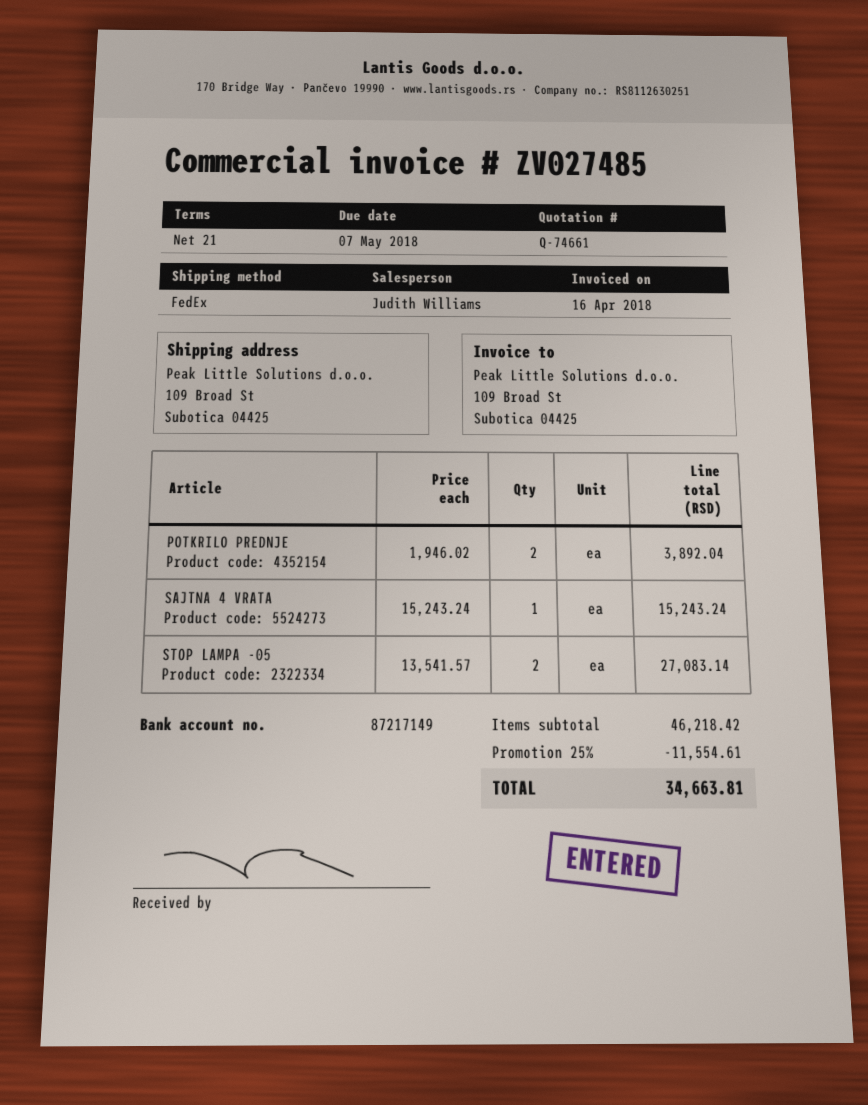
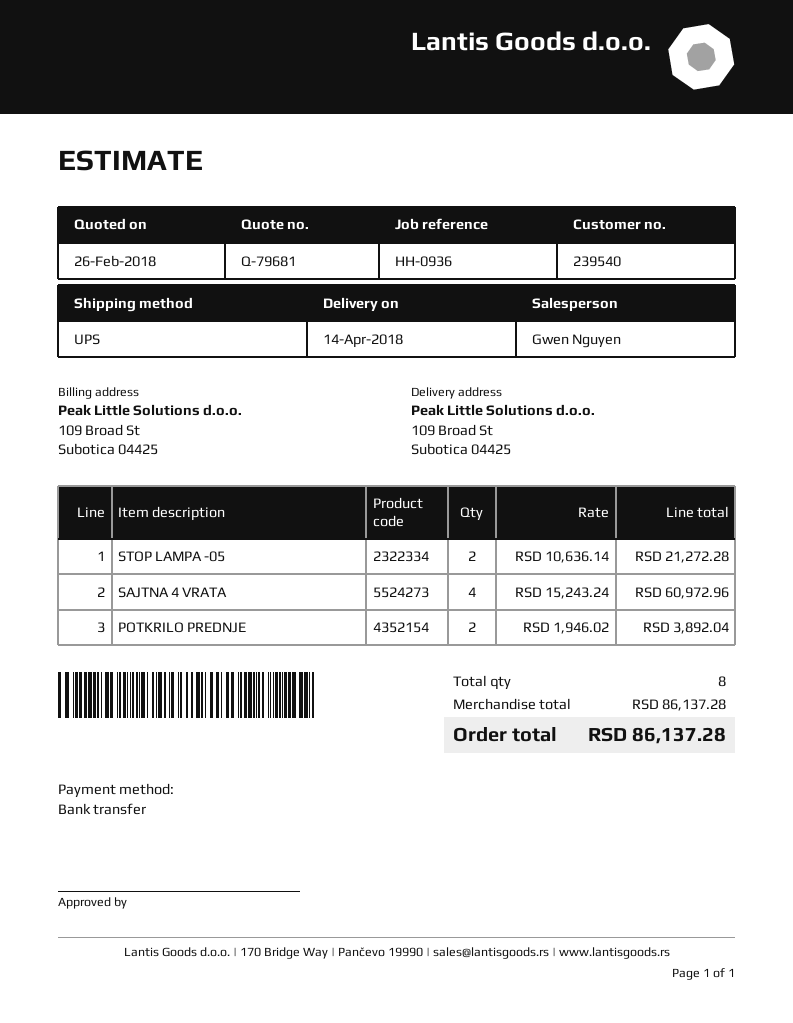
quote number: Q-74661 -> Q-79681
sales rep: Judith Williams -> Gwen Nguyen
shipping method: FedEx -> UPS
SAJTNA 4 VRATA: 1 x 15243.24 = 15243.24 -> 4 x 15243.24 = 60972.96
STOP LAMPA -05: 2 x 13541.57 = 27083.14 -> 2 x 10636.14 = 21272.28
subtotal: 46218.42 -> 86137.28
discount: 25% = 11554.61 -> none
total: 34663.81 -> 86137.28

